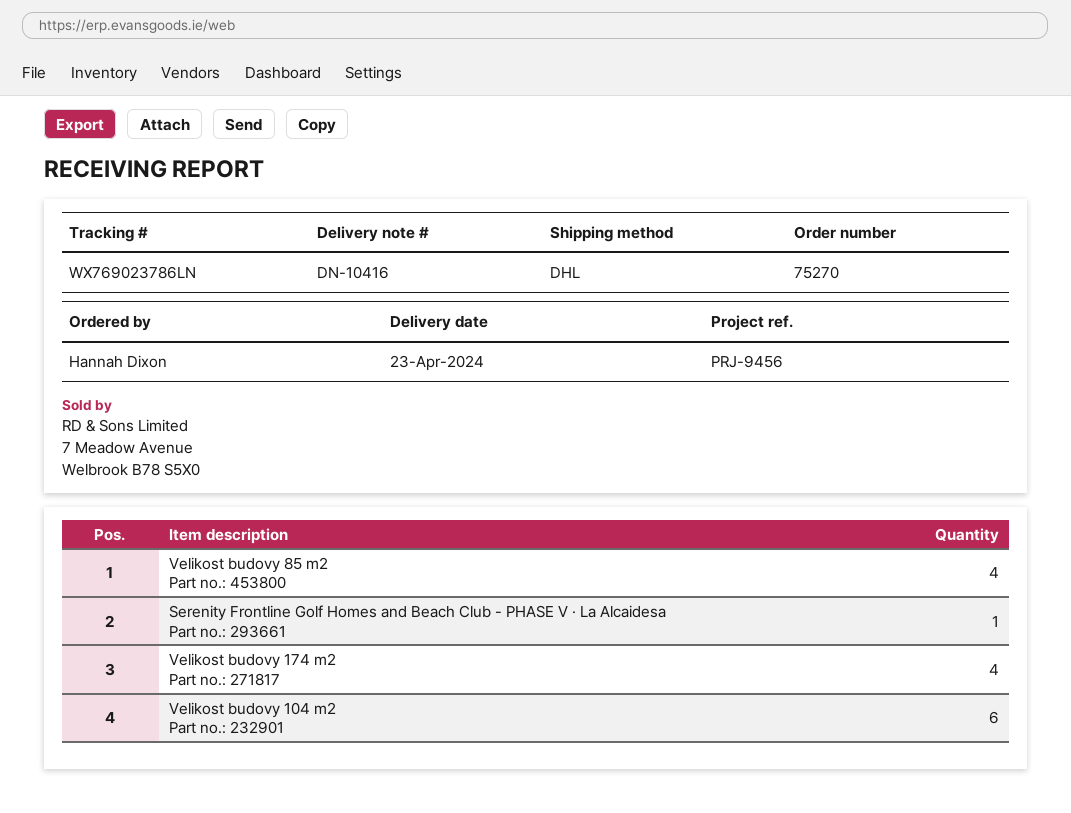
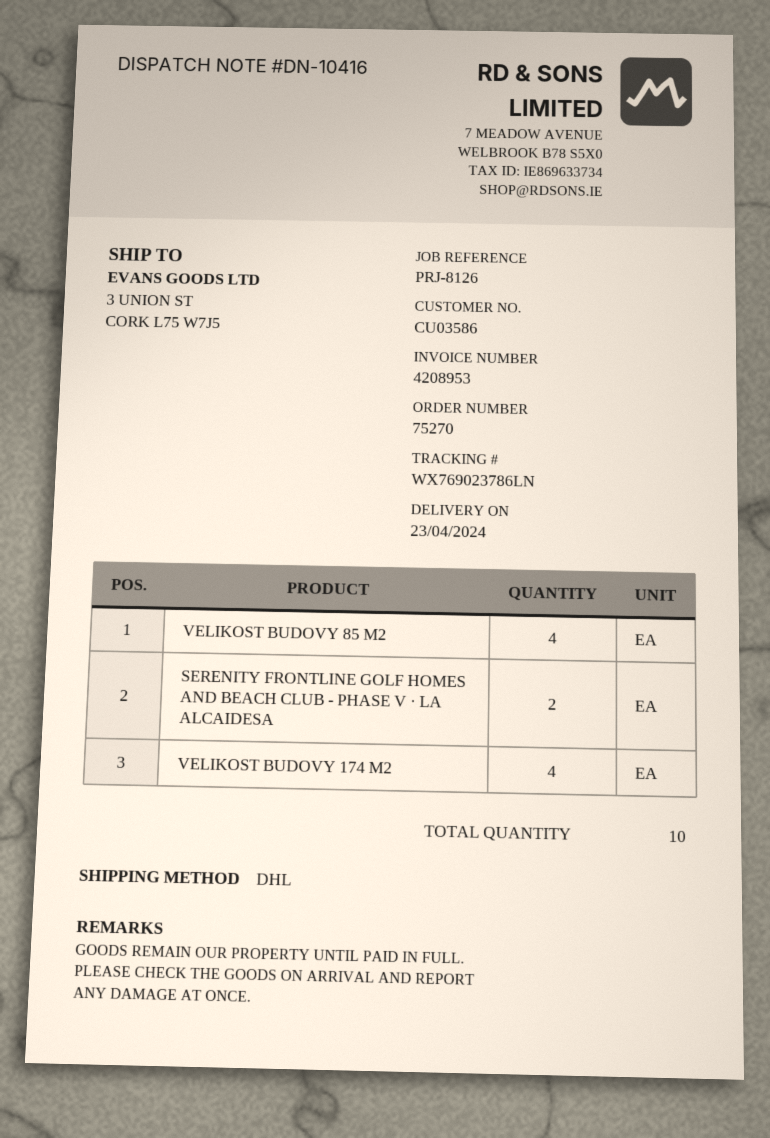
reference: PRJ-9456 -> PRJ-8126
Serenity Frontline Golf Homes and Beach Club - PHASE V · La Alcaidesa: 1 -> 2
Velikost budovy 104 m2: 6 -> none

